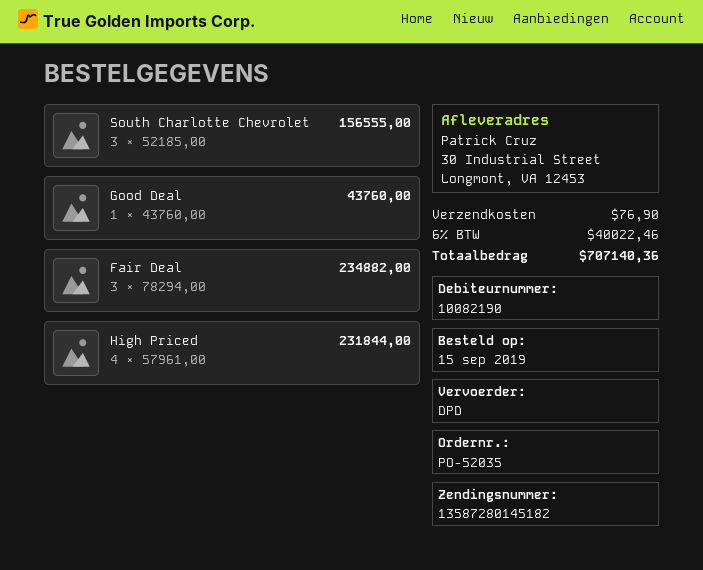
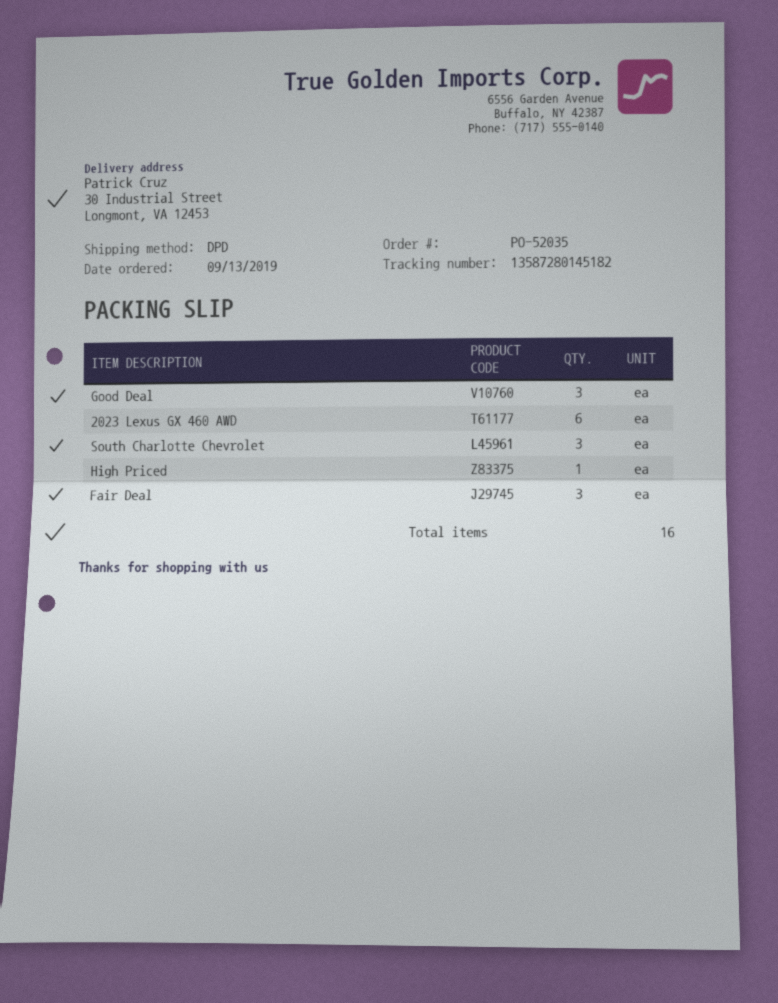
order date: 2019-09-15 -> 2019-09-13
Good Deal: 1 -> 3
High Priced: 4 -> 1
2023 Lexus GX 460 AWD: none -> 6

